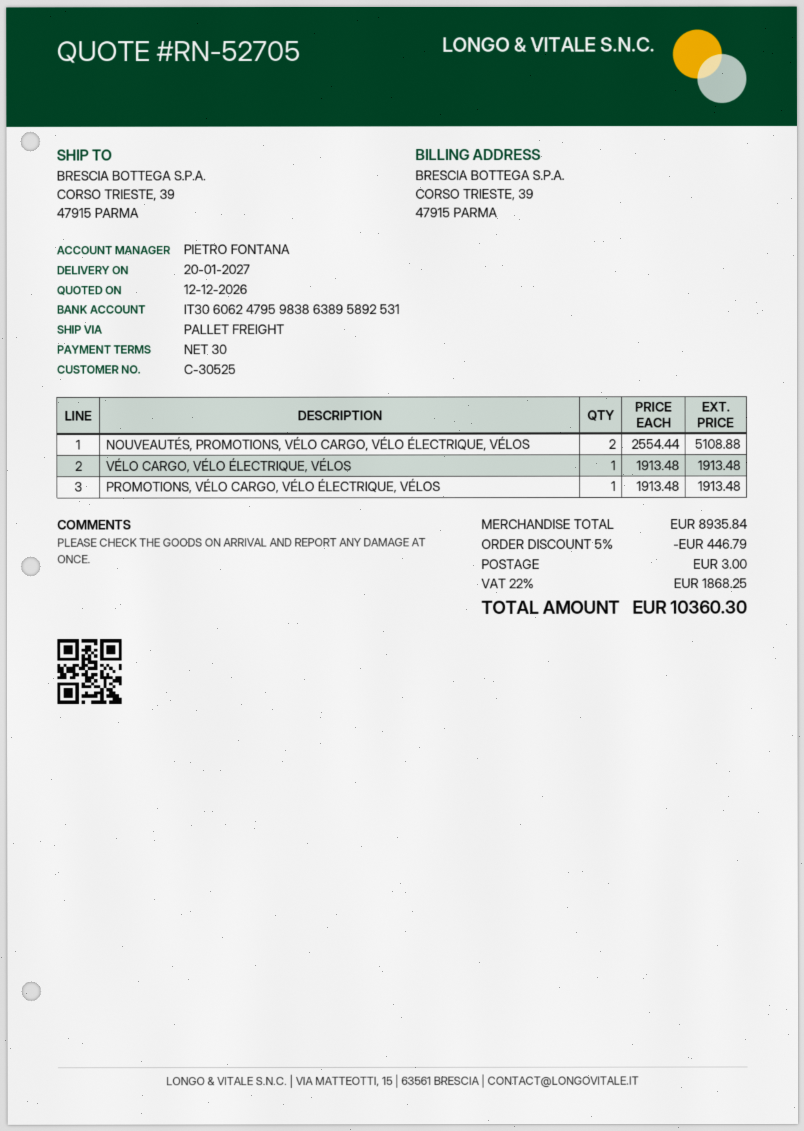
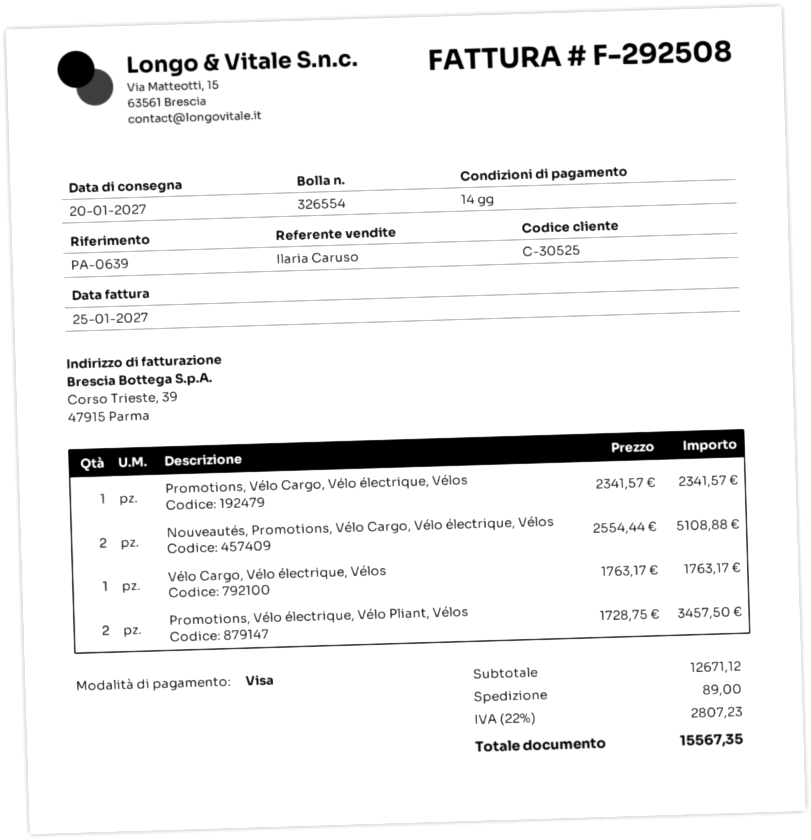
payment terms: 30 days -> 14 days
sales rep: PIETRO FONTANA -> Ilaria Caruso
VÉLO CARGO, VÉLO ÉLECTRIQUE, VÉLOS: 1 x 1913.48 = 1913.48 -> 1 x 1763.17 = 1763.17
PROMOTIONS, VÉLO CARGO, VÉLO ÉLECTRIQUE, VÉLOS: 1 x 1913.48 = 1913.48 -> 1 x 2341.57 = 2341.57
Promotions, Vélo électrique, Vélo Pliant, Vélos: none -> 2 x 1728.75 = 3457.50
subtotal: 8935.84 -> 12671.12
discount: 5% = 446.79 -> none
shipping: 3.00 -> 89.00
tax: 22% = 1868.25 -> 22% = 2807.23
total: 10360.30 -> 15567.35

